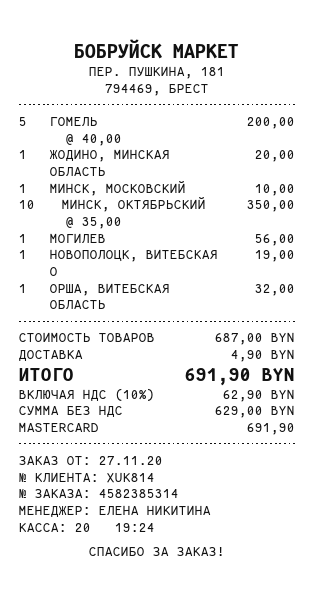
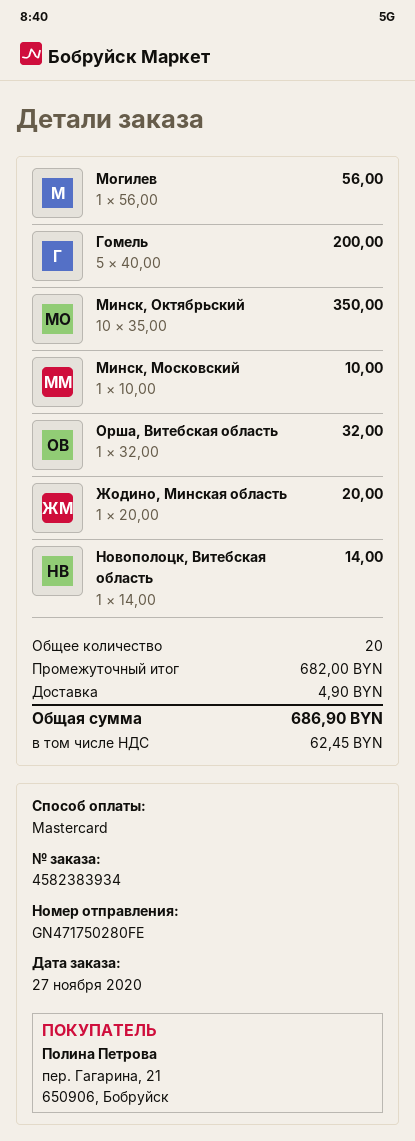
order number: 4582385314 -> 4582383934
НОВОПОЛОЦК, ВИТЕБСКАЯ О: 1 x 19.00 = 19.00 -> 1 x 14.00 = 14.00
subtotal: 687.00 -> 682.00
tax: 62.90 -> 62.45
total: 691.90 -> 686.90

